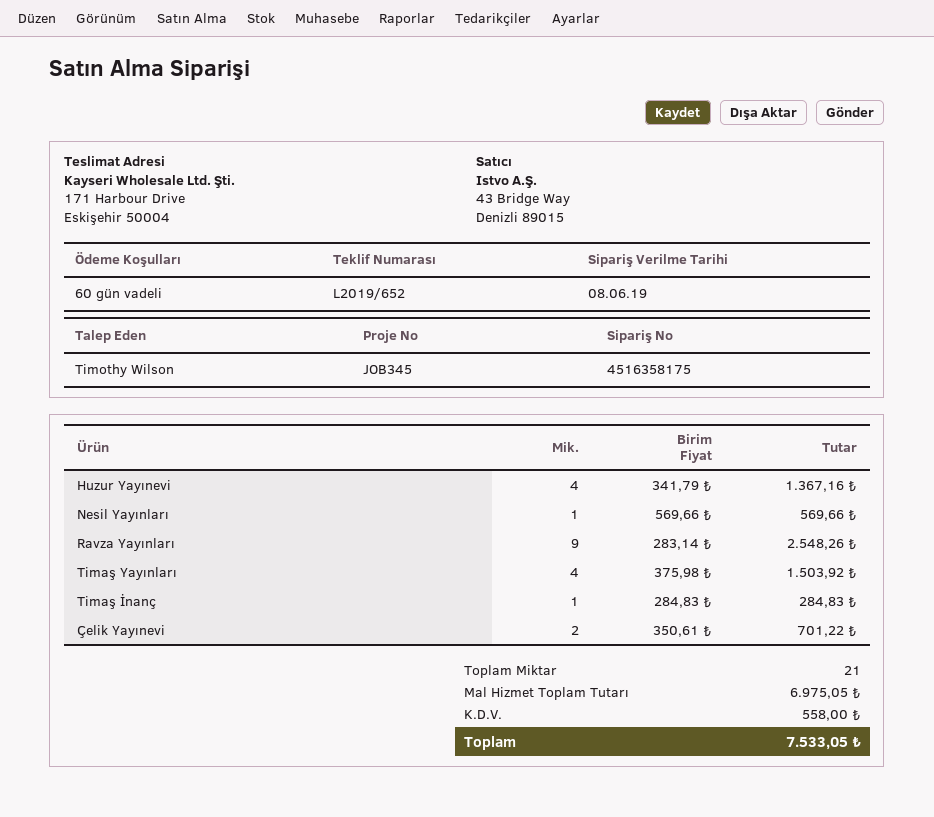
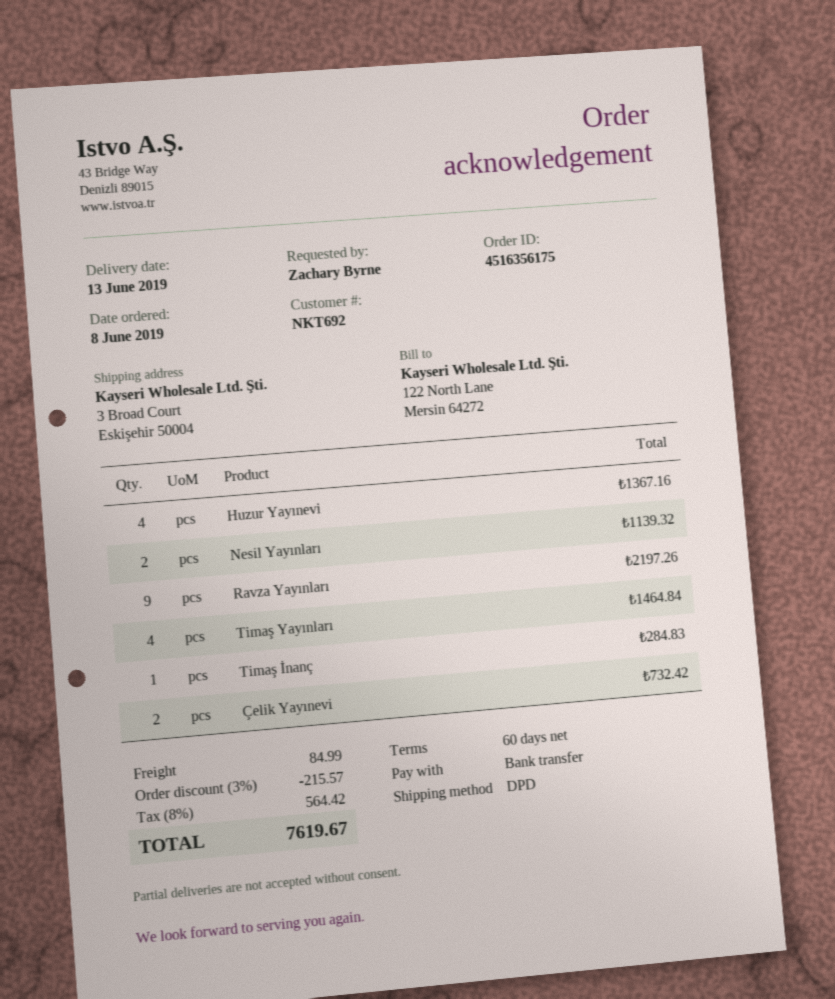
order number: 4516358175 -> 4516356175
ordered by: Timothy Wilson -> Zachary Byrne
ship to: 171 Harbour Drive, Eskişehir 50004 -> 3 Broad Court, Eskişehir 50004
Nesil Yayınları: 1 for 569.66 -> 2 for 1139.32
Ravza Yayınları: 9 for 2548.26 -> 9 for 2197.26
Timaş Yayınları: 4 for 1503.92 -> 4 for 1464.84
Çelik Yayınevi: 2 for 701.22 -> 2 for 732.42
discount: none -> 3% = 215.57
shipping: none -> 84.99
tax: 558.00 -> 564.42
total: 7533.05 -> 7619.67

